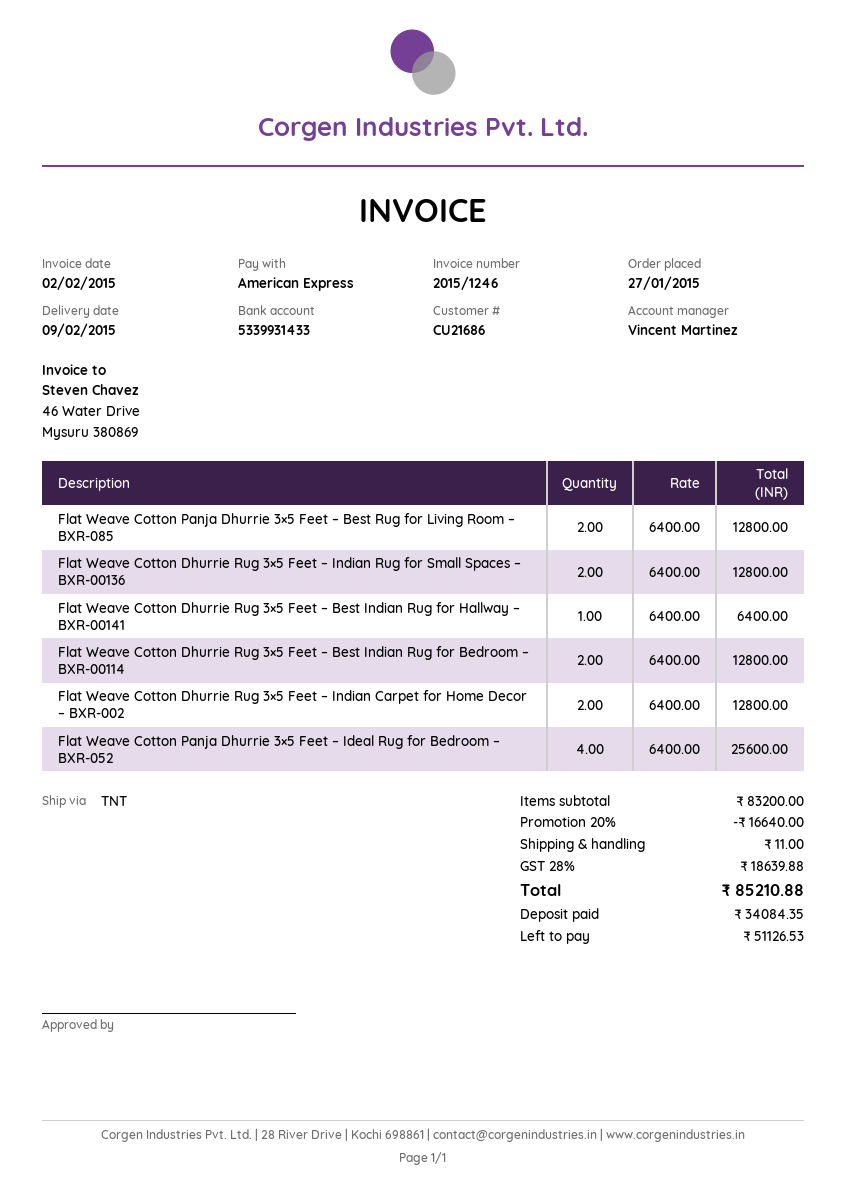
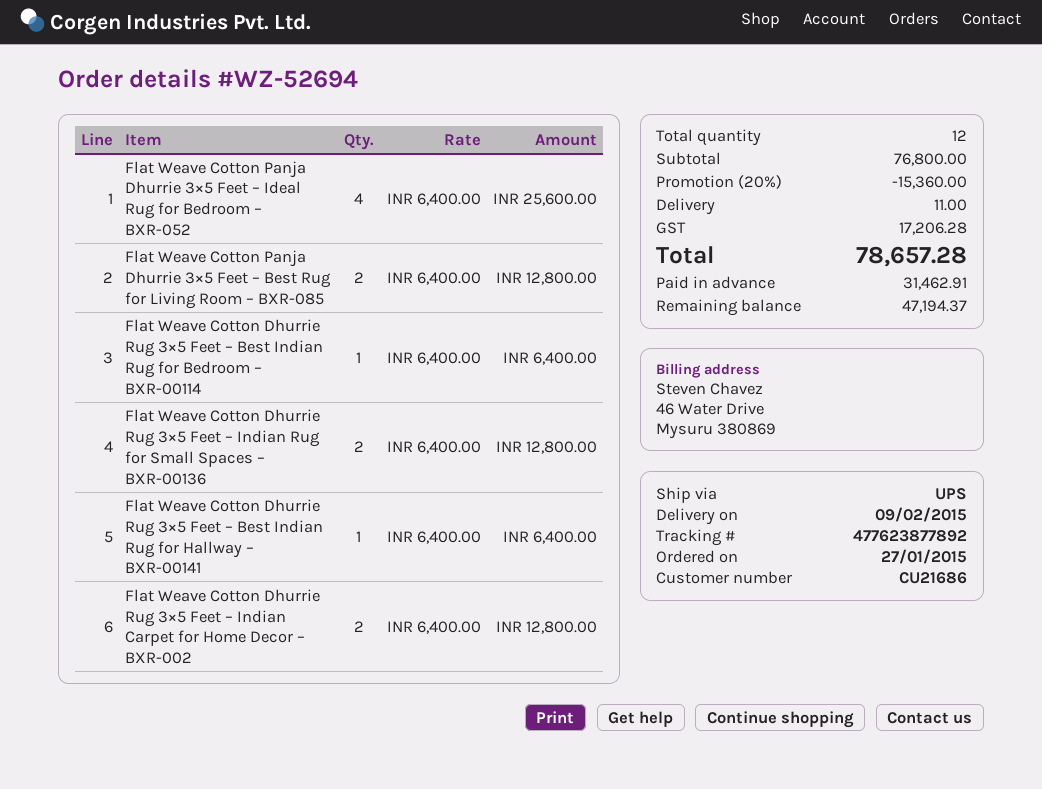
shipping method: TNT -> UPS
Flat Weave Cotton Dhurrie Rug 3×5 Feet – Best Indian Rug for Bedroom – BXR-00114: 2 x 6400.00 = 12800.00 -> 1 x 6400.00 = 6400.00
subtotal: 83200.00 -> 76800.00
discount: 20% = 16640.00 -> 20% = 15360.00
tax: 18639.88 -> 17206.28
total: 85210.88 -> 78657.28
deposit: 34084.35 -> 31462.91
balance: 51126.53 -> 47194.37

